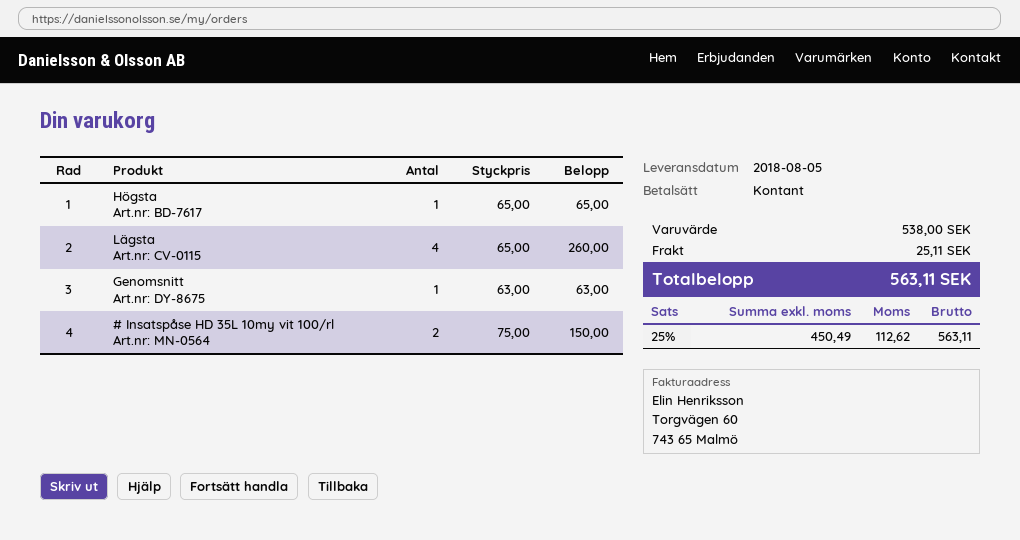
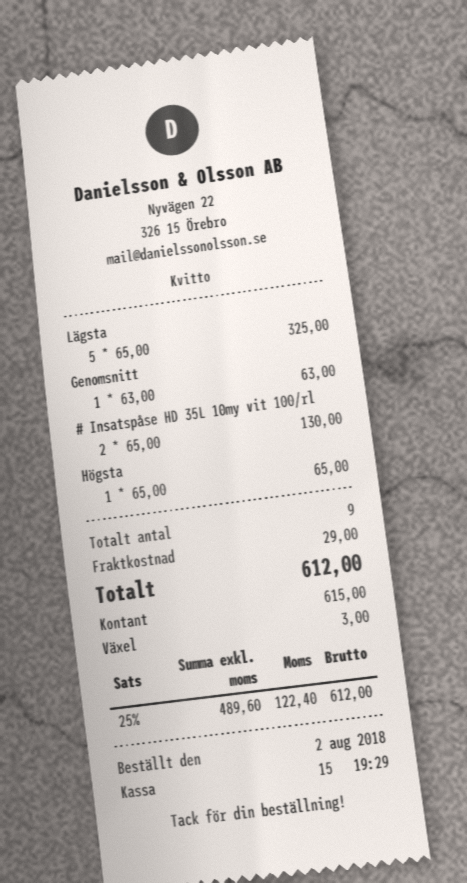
Lägsta: 4 x 65.00 = 260.00 -> 5 x 65.00 = 325.00
# Insatspåse HD 35L 10my vit 100/rl: 2 x 75.00 = 150.00 -> 2 x 65.00 = 130.00
shipping: 25.11 -> 29.00
net: 450.49 -> 489.60
tax: 25% = 112.62 -> 25% = 122.40
total: 563.11 -> 612.00

